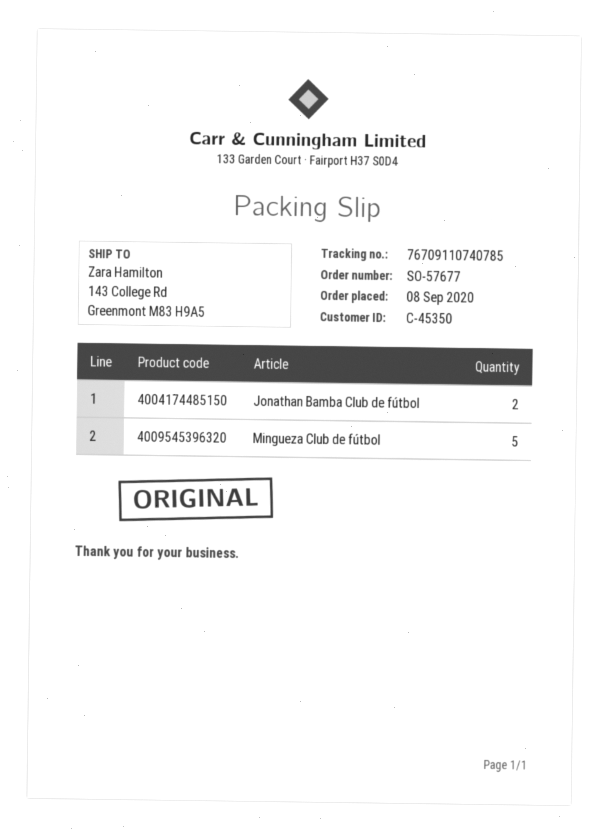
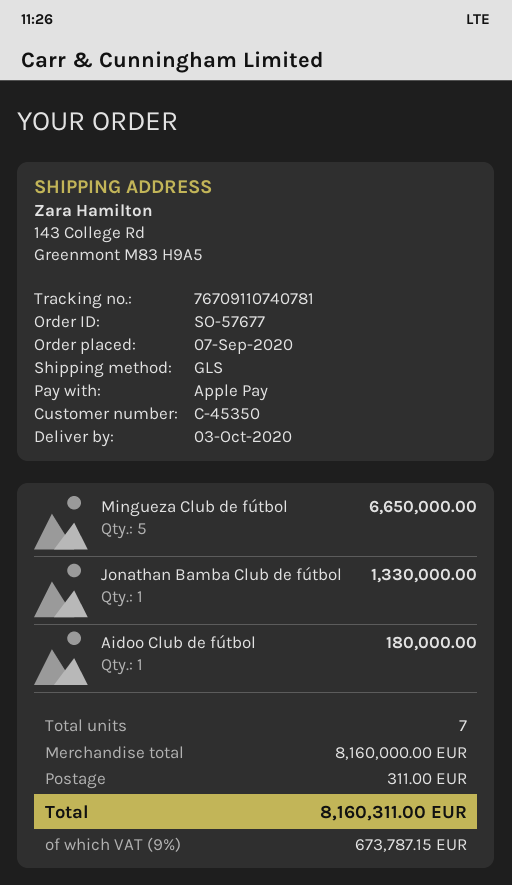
order date: 2020-09-08 -> 2020-09-07
tracking number: 76709110740785 -> 76709110740781
Jonathan Bamba Club de fútbol: 2 -> 1
Aidoo Club de fútbol: none -> 1

